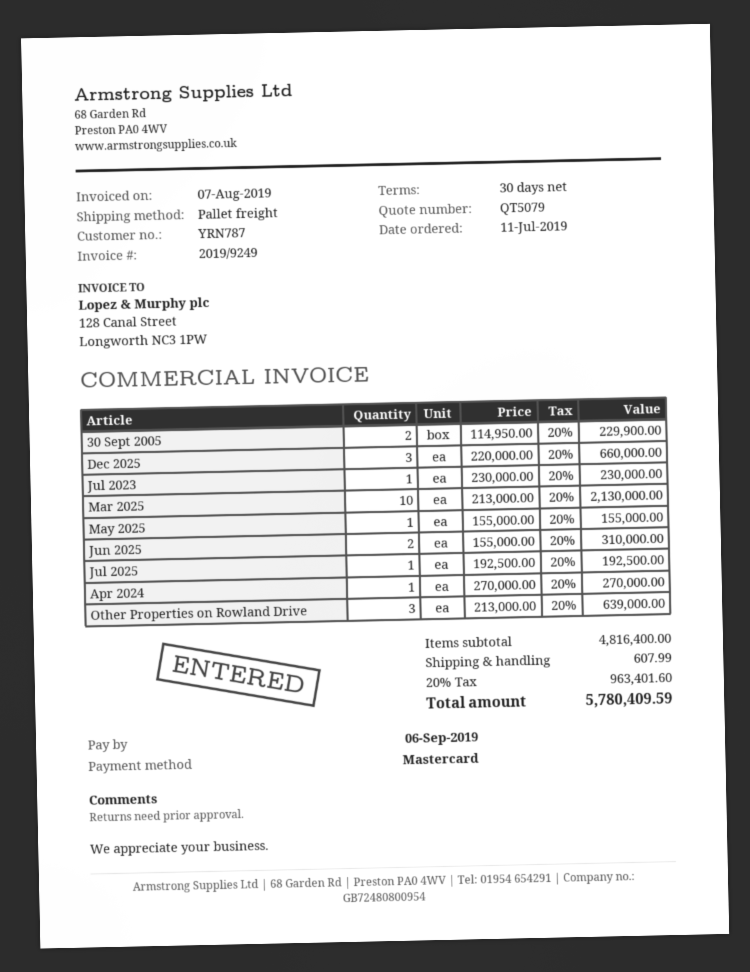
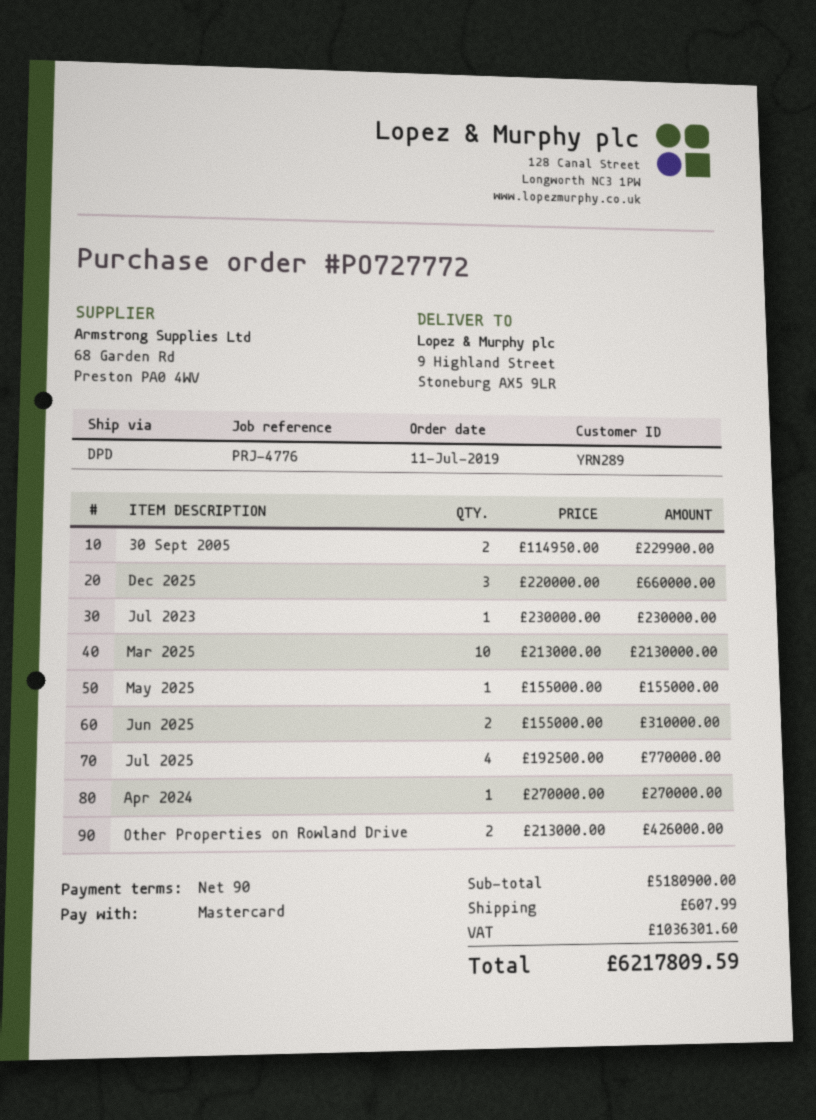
payment terms: 30 days -> 90 days
customer number: YRN787 -> YRN289
shipping method: pallet freight -> DPD
Jul 2025: 1 x 192500.00 = 192500.00 -> 4 x 192500.00 = 770000.00
Other Properties on Rowland Drive: 3 x 213000.00 = 639000.00 -> 2 x 213000.00 = 426000.00
subtotal: 4816400.00 -> 5180900.00
tax: 963401.60 -> 1036301.60
total: 5780409.59 -> 6217809.59

